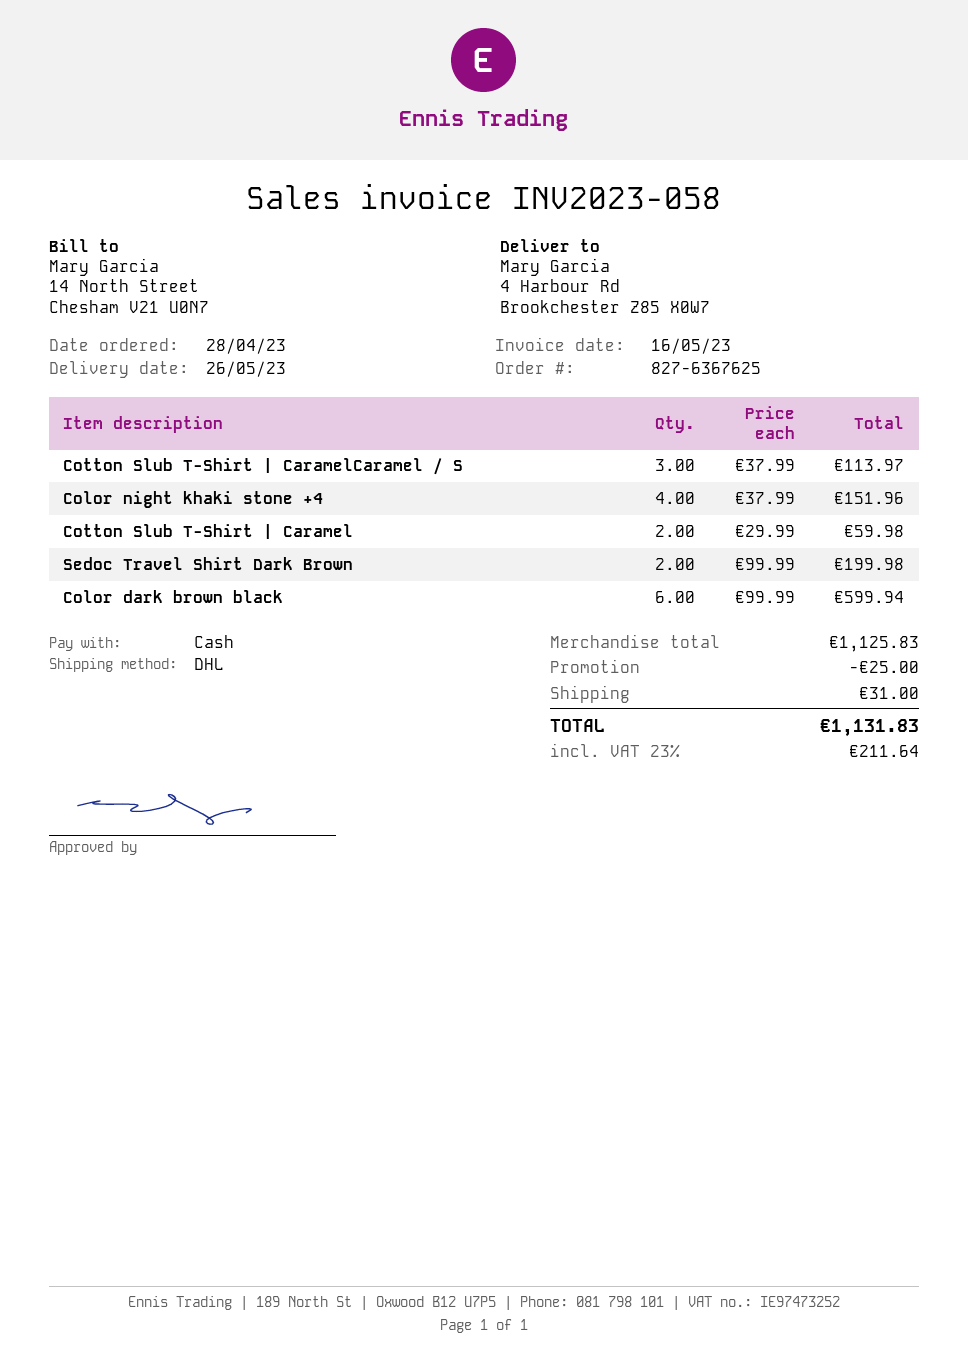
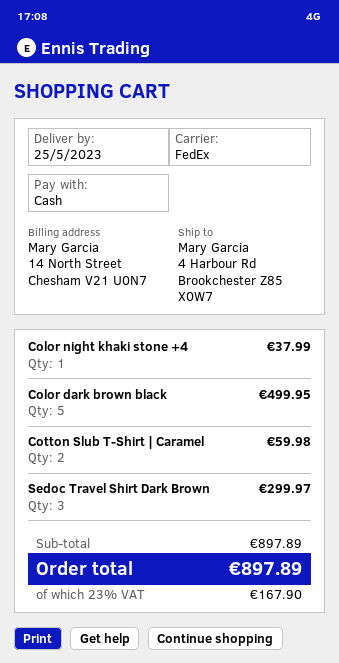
delivery date: 2023-05-26 -> 2023-05-25
shipping method: DHL -> FedEx
Cotton Slub T-Shirt | CaramelCaramel / S: 3 for 113.97 -> none
Color night khaki stone +4: 4 for 151.96 -> 1 for 37.99
Sedoc Travel Shirt Dark Brown: 2 for 199.98 -> 3 for 299.97
Color dark brown black: 6 for 599.94 -> 5 for 499.95
subtotal: 1125.83 -> 897.89
discount: 25.00 -> none
shipping: 31.00 -> none
tax: 23% = 211.64 -> 23% = 167.90
total: 1131.83 -> 897.89

